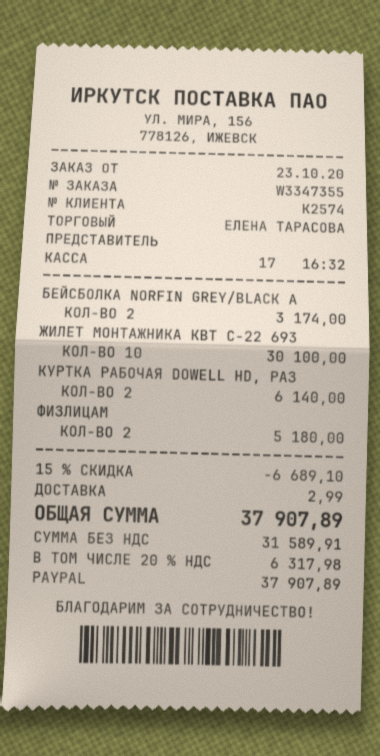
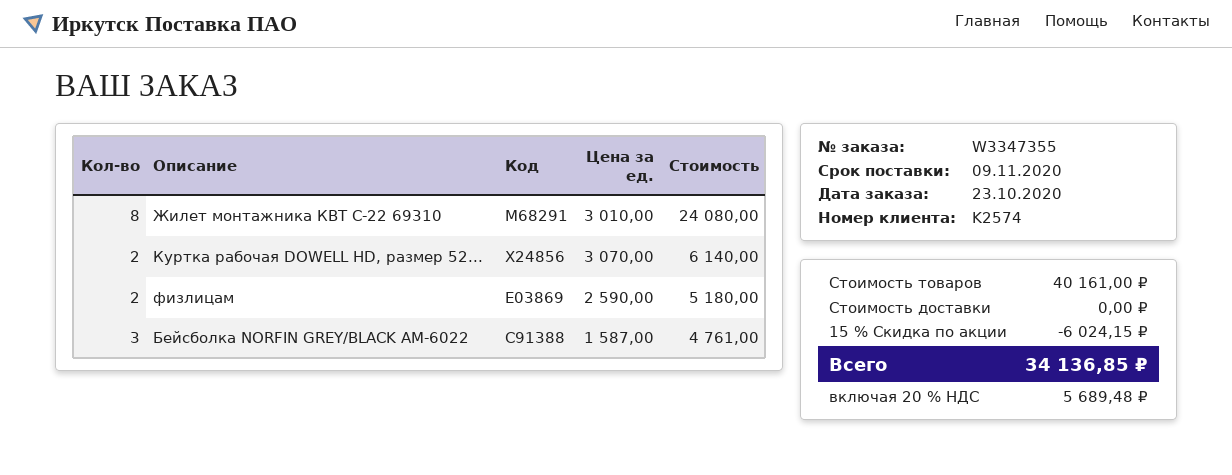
БЕЙСБОЛКА NORFIN GREY/BLACK A: 2 for 3174.00 -> 3 for 4761.00
ЖИЛЕТ МОНТАЖНИКА КВТ С-22 693: 10 for 30100.00 -> 8 for 24080.00
discount: 15% = 6689.10 -> 15% = 6024.15
shipping: 2.99 -> 0.00
tax: 20% = 6317.98 -> 20% = 5689.48
total: 37907.89 -> 34136.85

